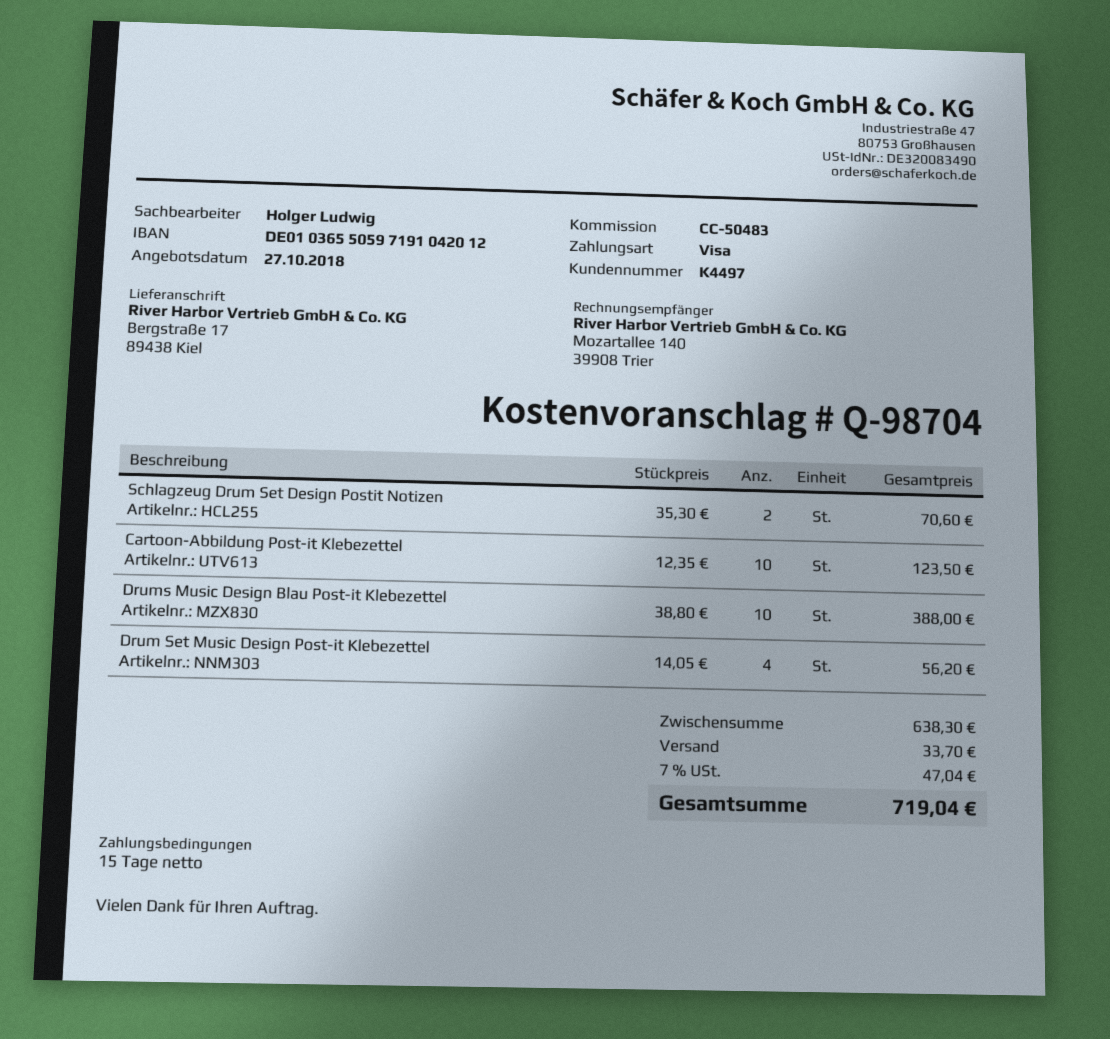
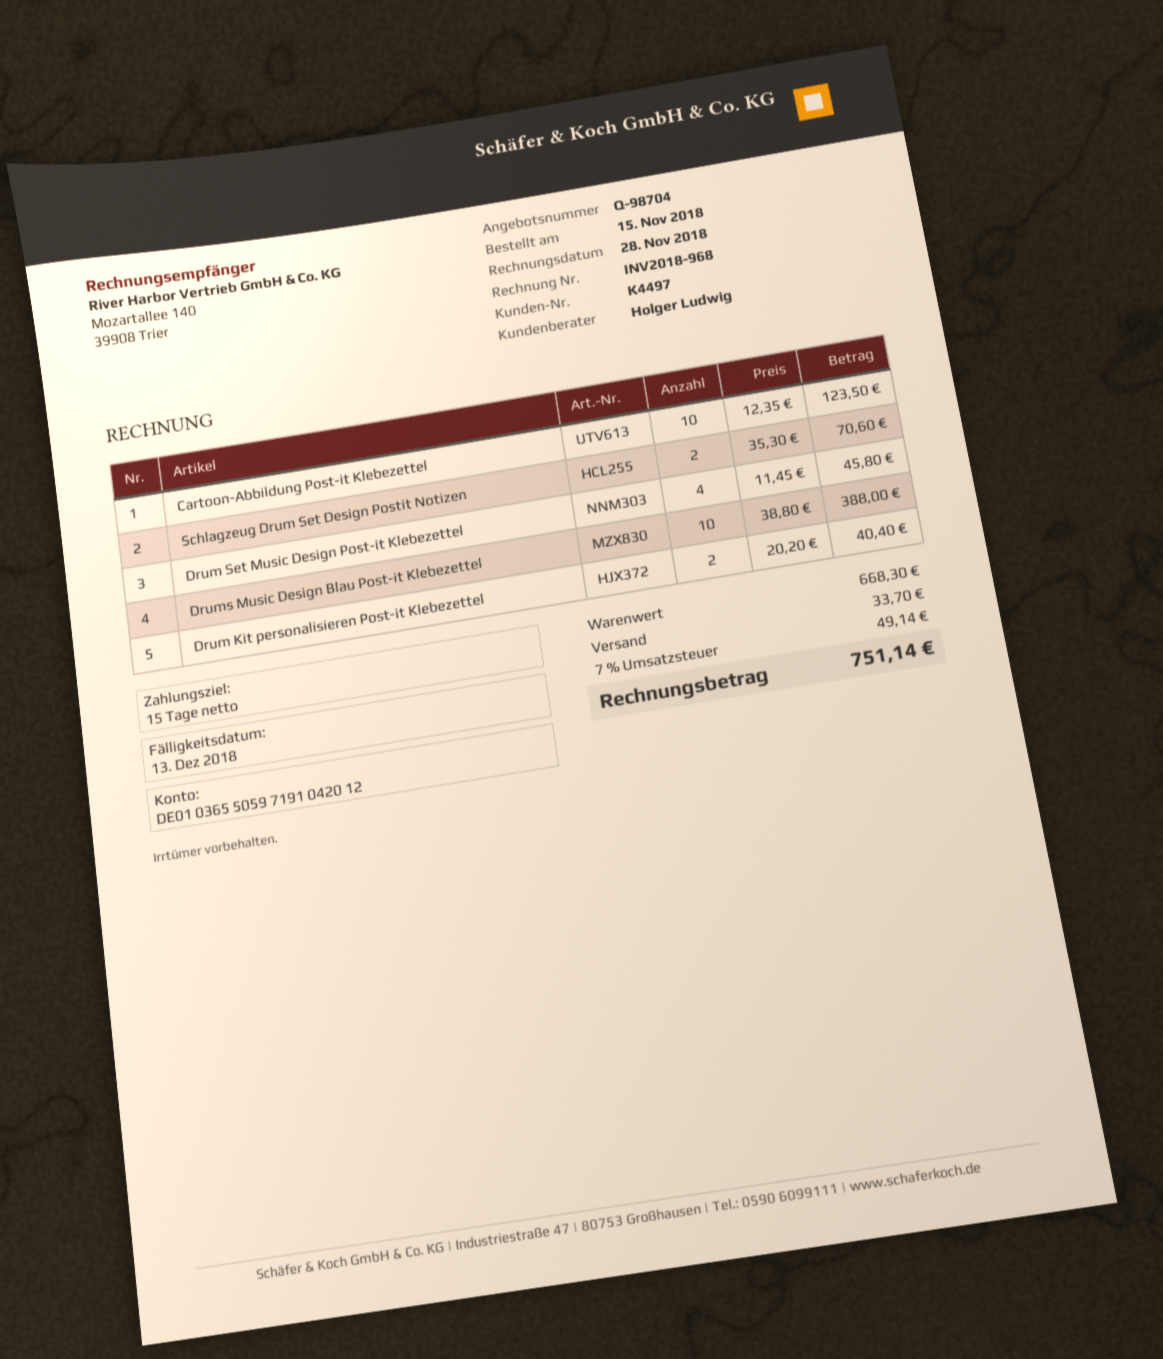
Drum Set Music Design Post-it Klebezettel: 4 x 14.05 = 56.20 -> 4 x 11.45 = 45.80
Drum Kit personalisieren Post-it Klebezettel: none -> 2 x 20.20 = 40.40
subtotal: 638.30 -> 668.30
tax: 7% = 47.04 -> 7% = 49.14
total: 719.04 -> 751.14

